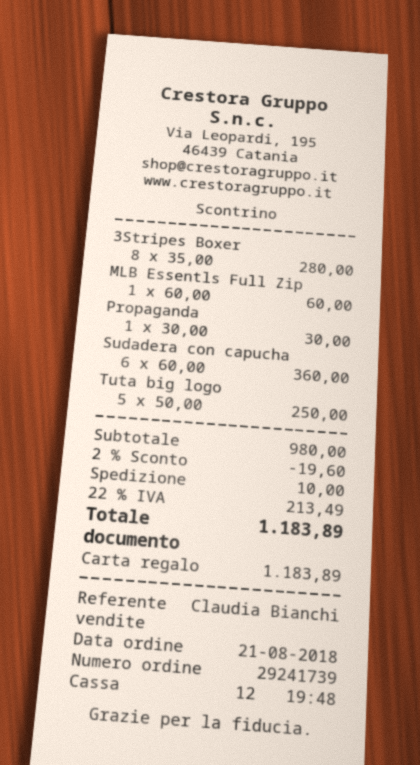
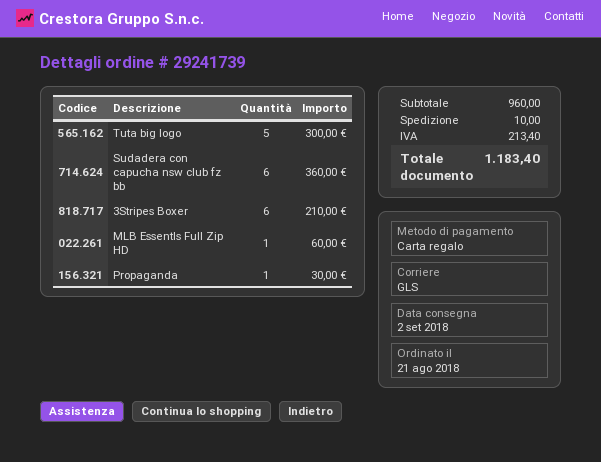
3Stripes Boxer: 8 for 280.00 -> 6 for 210.00
Tuta big logo: 5 for 250.00 -> 5 for 300.00
subtotal: 980.00 -> 960.00
discount: 2% = 19.60 -> none
tax: 213.49 -> 213.40
total: 1183.89 -> 1183.40

